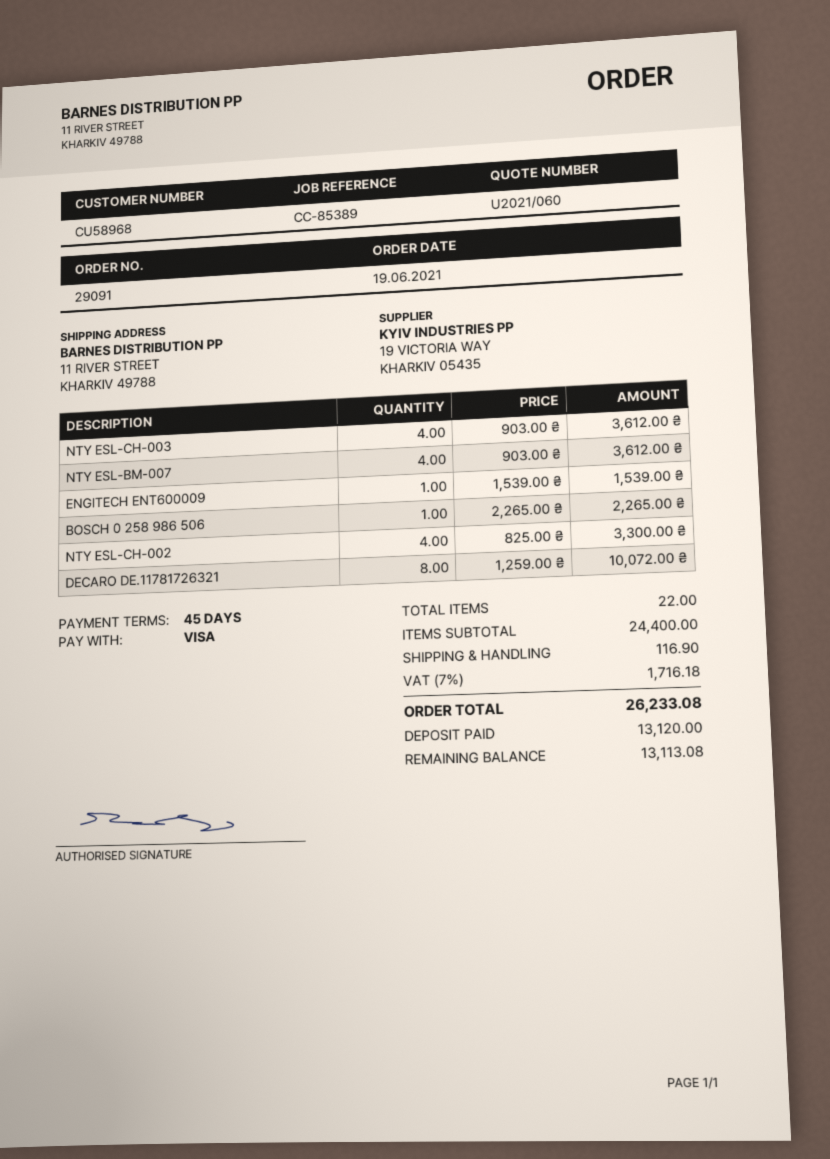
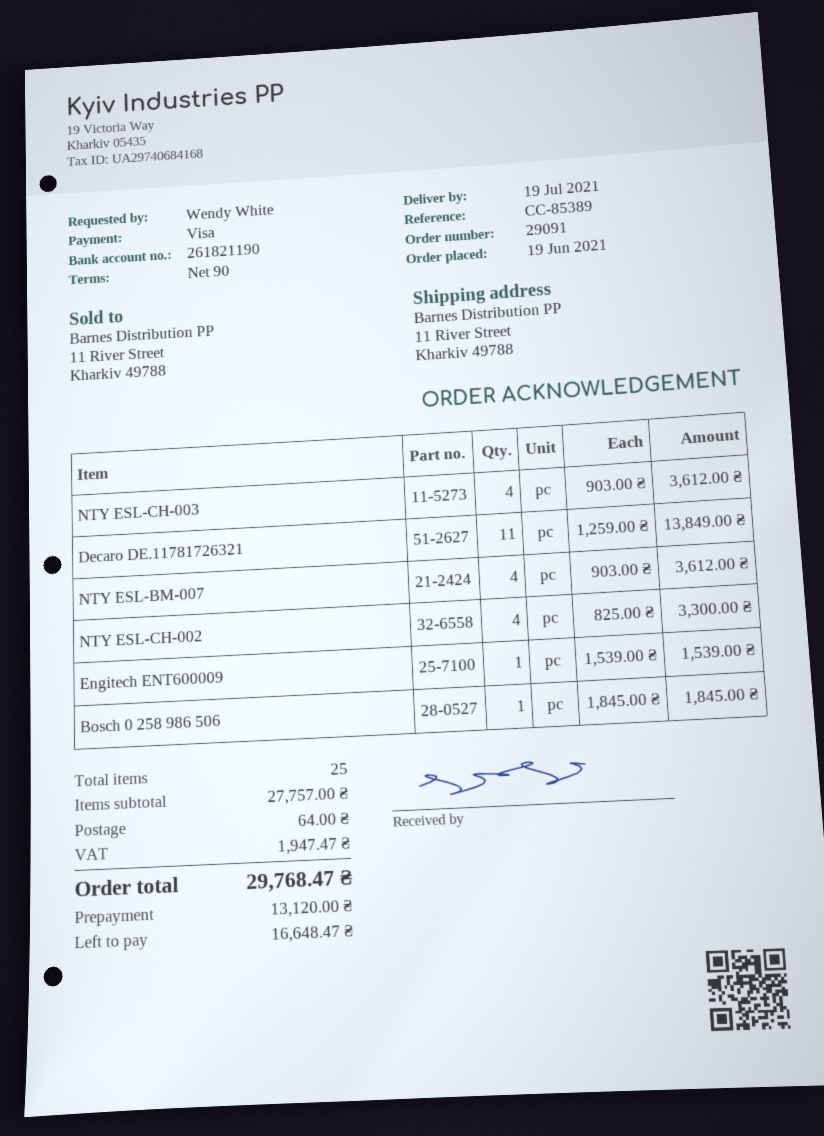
payment terms: 45 days -> 90 days
BOSCH 0 258 986 506: 1 x 2265.00 = 2265.00 -> 1 x 1845.00 = 1845.00
DECARO DE.11781726321: 8 x 1259.00 = 10072.00 -> 11 x 1259.00 = 13849.00
total quantity: 22 -> 25
subtotal: 24400.00 -> 27757.00
shipping: 116.90 -> 64.00
tax: 1716.18 -> 1947.47
total: 26233.08 -> 29768.47
balance: 13113.08 -> 16648.47

